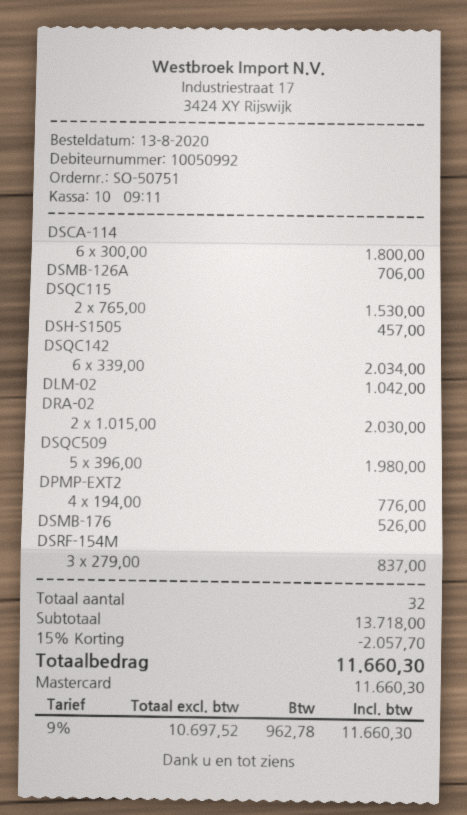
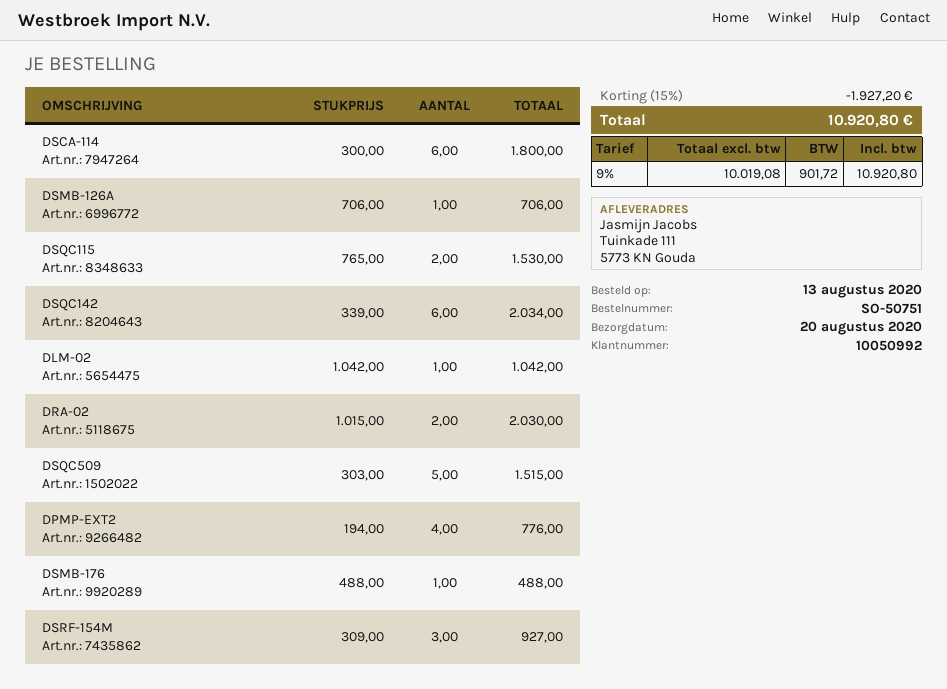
DSH-S1505: 1 x 457.00 = 457.00 -> none
DSQC509: 5 x 396.00 = 1980.00 -> 5 x 303.00 = 1515.00
DSMB-176: 1 x 526.00 = 526.00 -> 1 x 488.00 = 488.00
DSRF-154M: 3 x 279.00 = 837.00 -> 3 x 309.00 = 927.00
discount: 15% = 2057.70 -> 15% = 1927.20
net: 10697.52 -> 10019.08
tax: 9% = 962.78 -> 9% = 901.72
total: 11660.30 -> 10920.80

